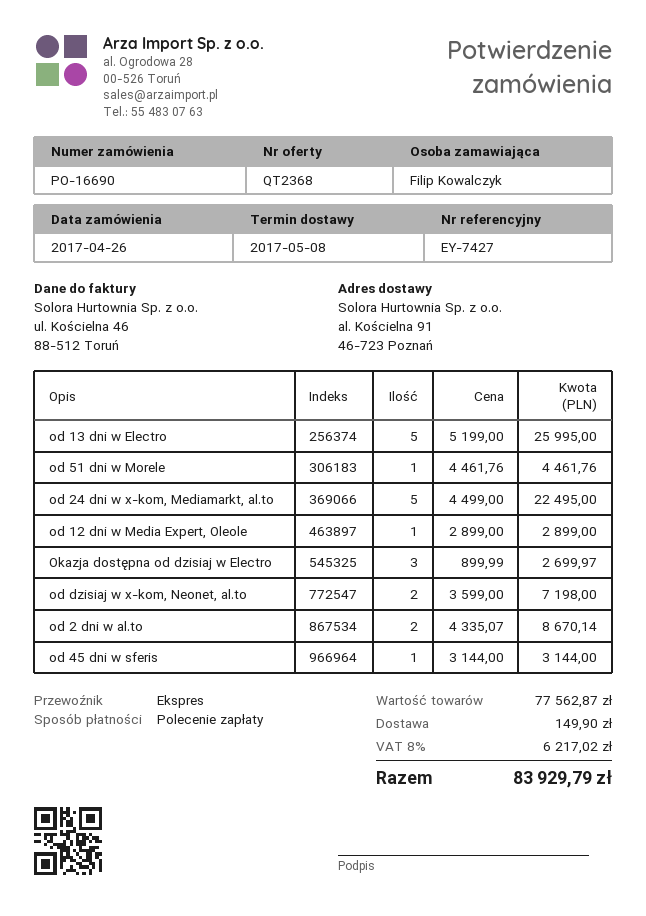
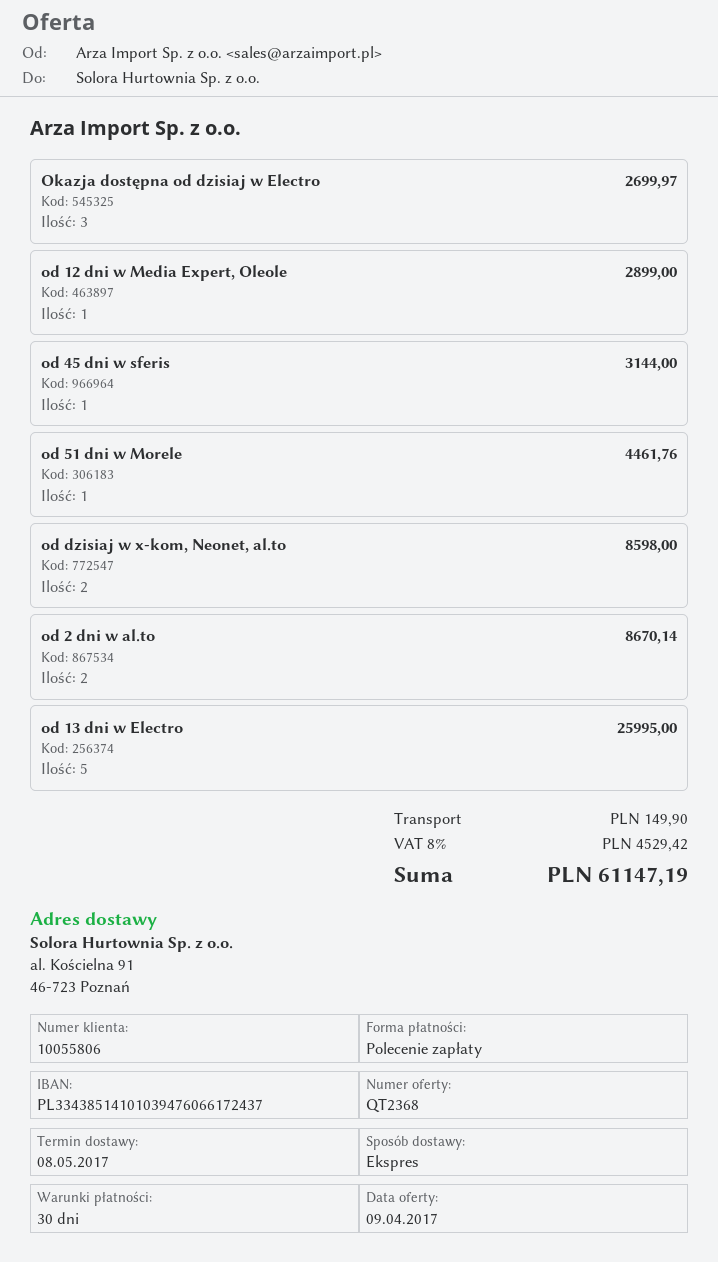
od 24 dni w x-kom, Mediamarkt, al.to: 5 for 22495.00 -> none
od dzisiaj w x-kom, Neonet, al.to: 2 for 7198.00 -> 2 for 8598.00
tax: 8% = 6217.02 -> 8% = 4529.42
total: 83929.79 -> 61147.19

